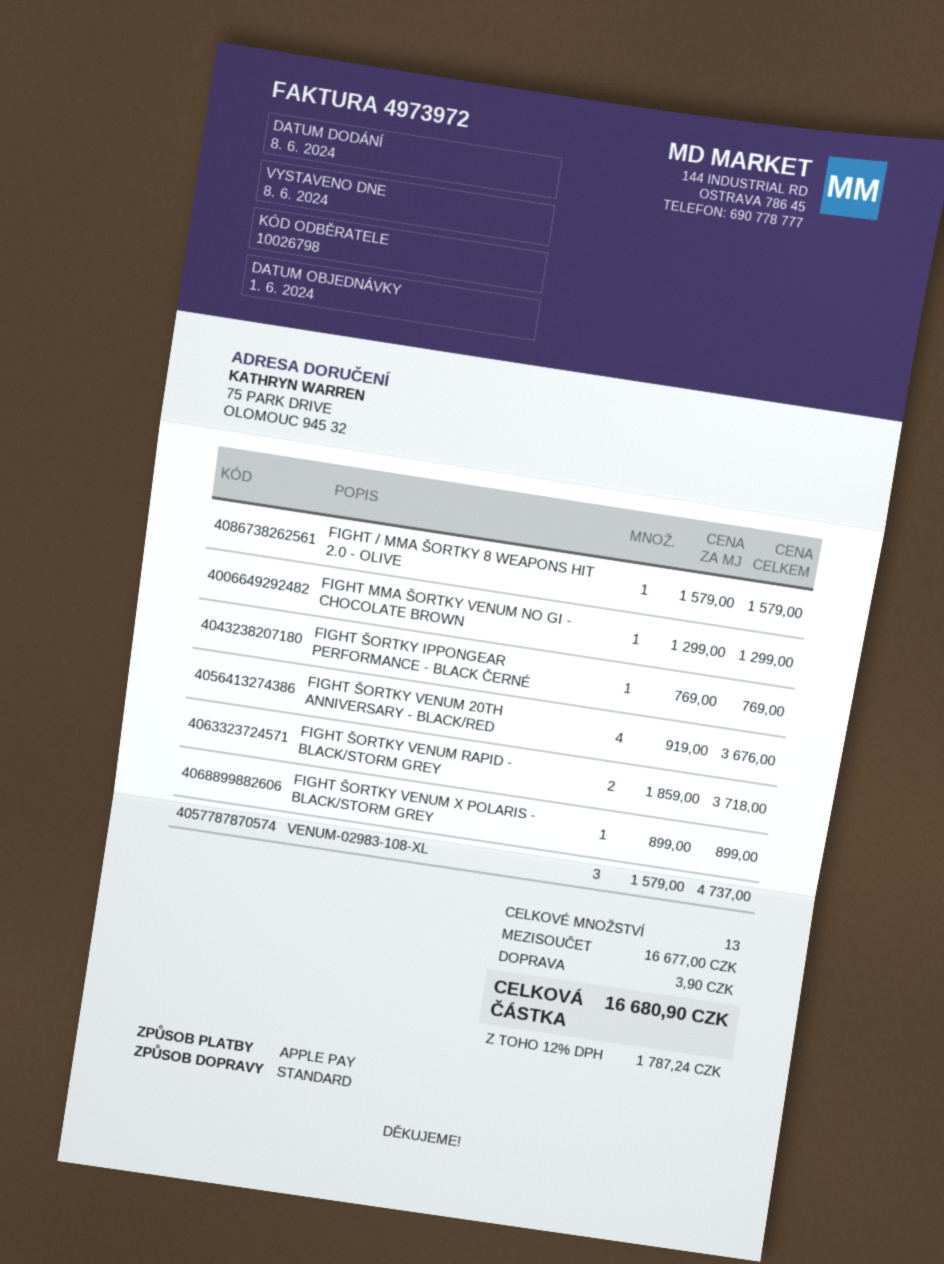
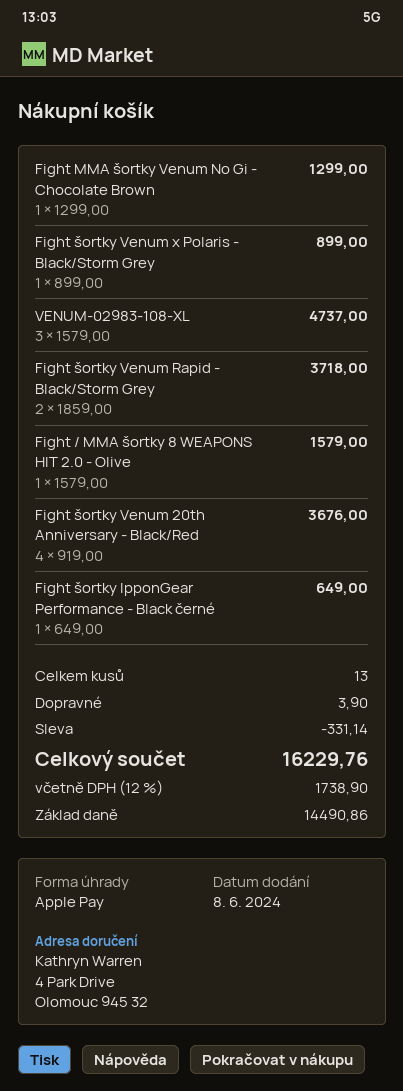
ship to: 75 PARK DRIVE, OLOMOUC 945 32 -> 4 Park Drive, Olomouc 945 32
FIGHT ŠORTKY IPPONGEAR PERFORMANCE - BLACK ČERNÉ: 1 x 769.00 = 769.00 -> 1 x 649.00 = 649.00
discount: none -> 331.14
tax: 12% = 1787.24 -> 12% = 1738.90
total: 16680.90 -> 16229.76

